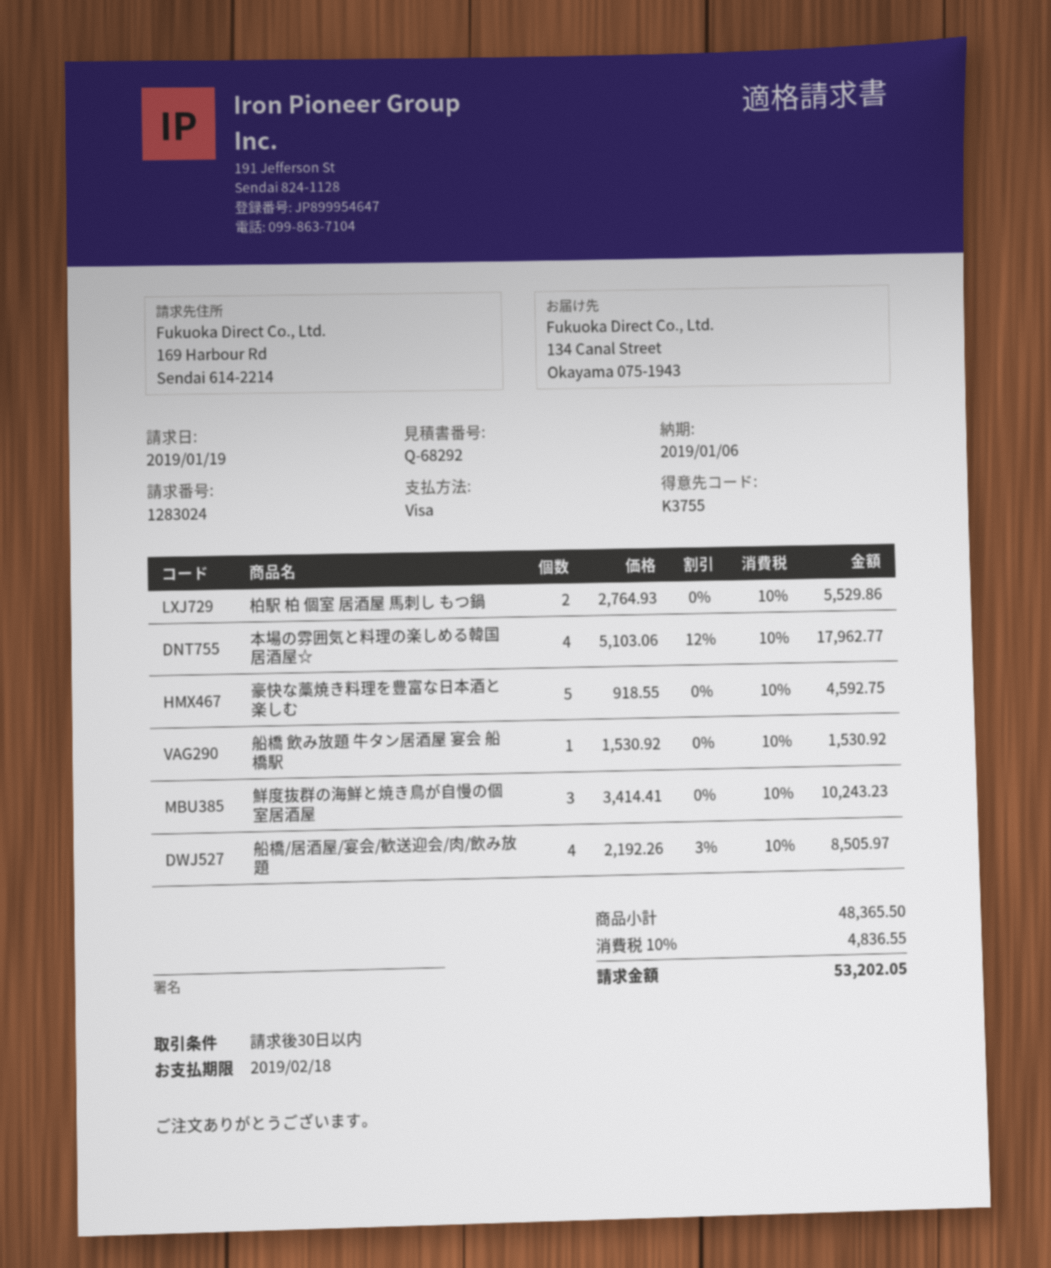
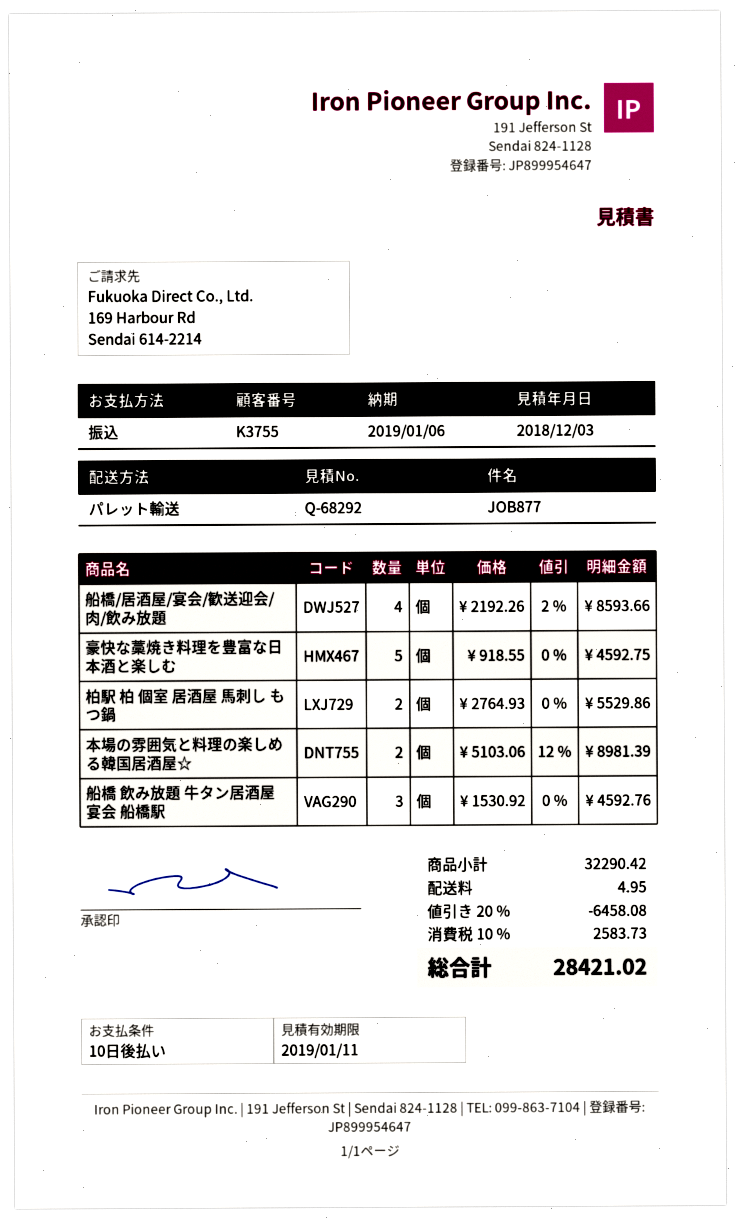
payment terms: 30 days -> 10 days
payment method: Visa -> bank transfer
本場の雰囲気と料理の楽しめる韓国居酒屋☆: 4 x 5103.06 - 12% = 17962.77 -> 2 x 5103.06 - 12% = 8981.39
船橋 飲み放題 牛タン居酒屋 宴会 船橋駅: 1 x 1530.92 = 1530.92 -> 3 x 1530.92 = 4592.76
鮮度抜群の海鮮と焼き鳥が自慢の個室居酒屋: 3 x 3414.41 = 10243.23 -> none
船橋/居酒屋/宴会/歓送迎会/肉/飲み放題: 4 x 2192.26 - 3% = 8505.97 -> 4 x 2192.26 - 2% = 8593.66
subtotal: 48365.50 -> 32290.42
discount: none -> 20% = 6458.08
shipping: none -> 4.95
tax: 10% = 4836.55 -> 10% = 2583.73
total: 53202.05 -> 28421.02

